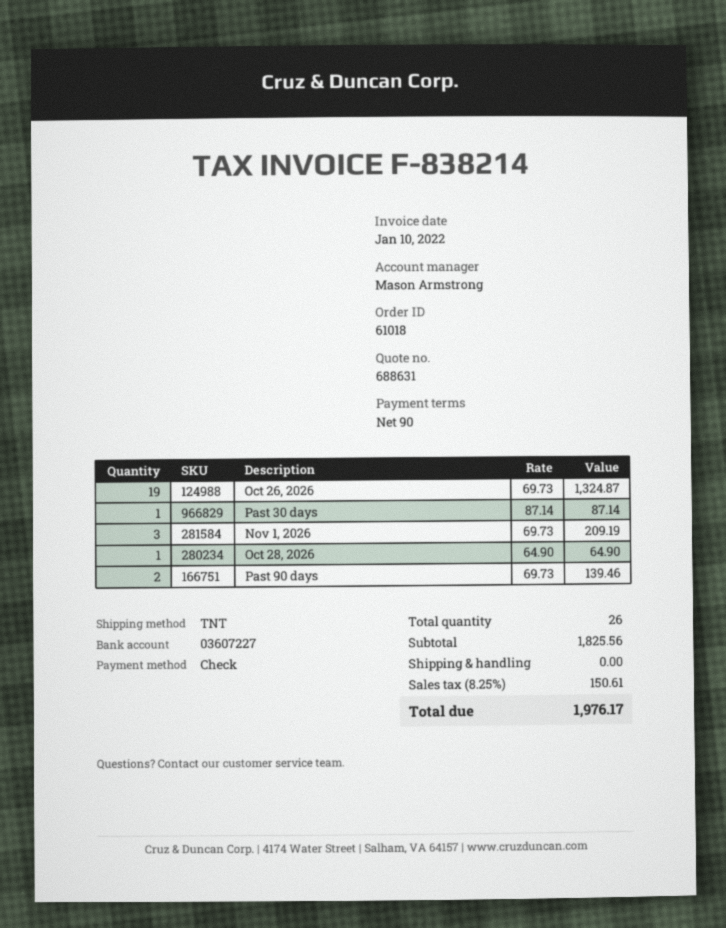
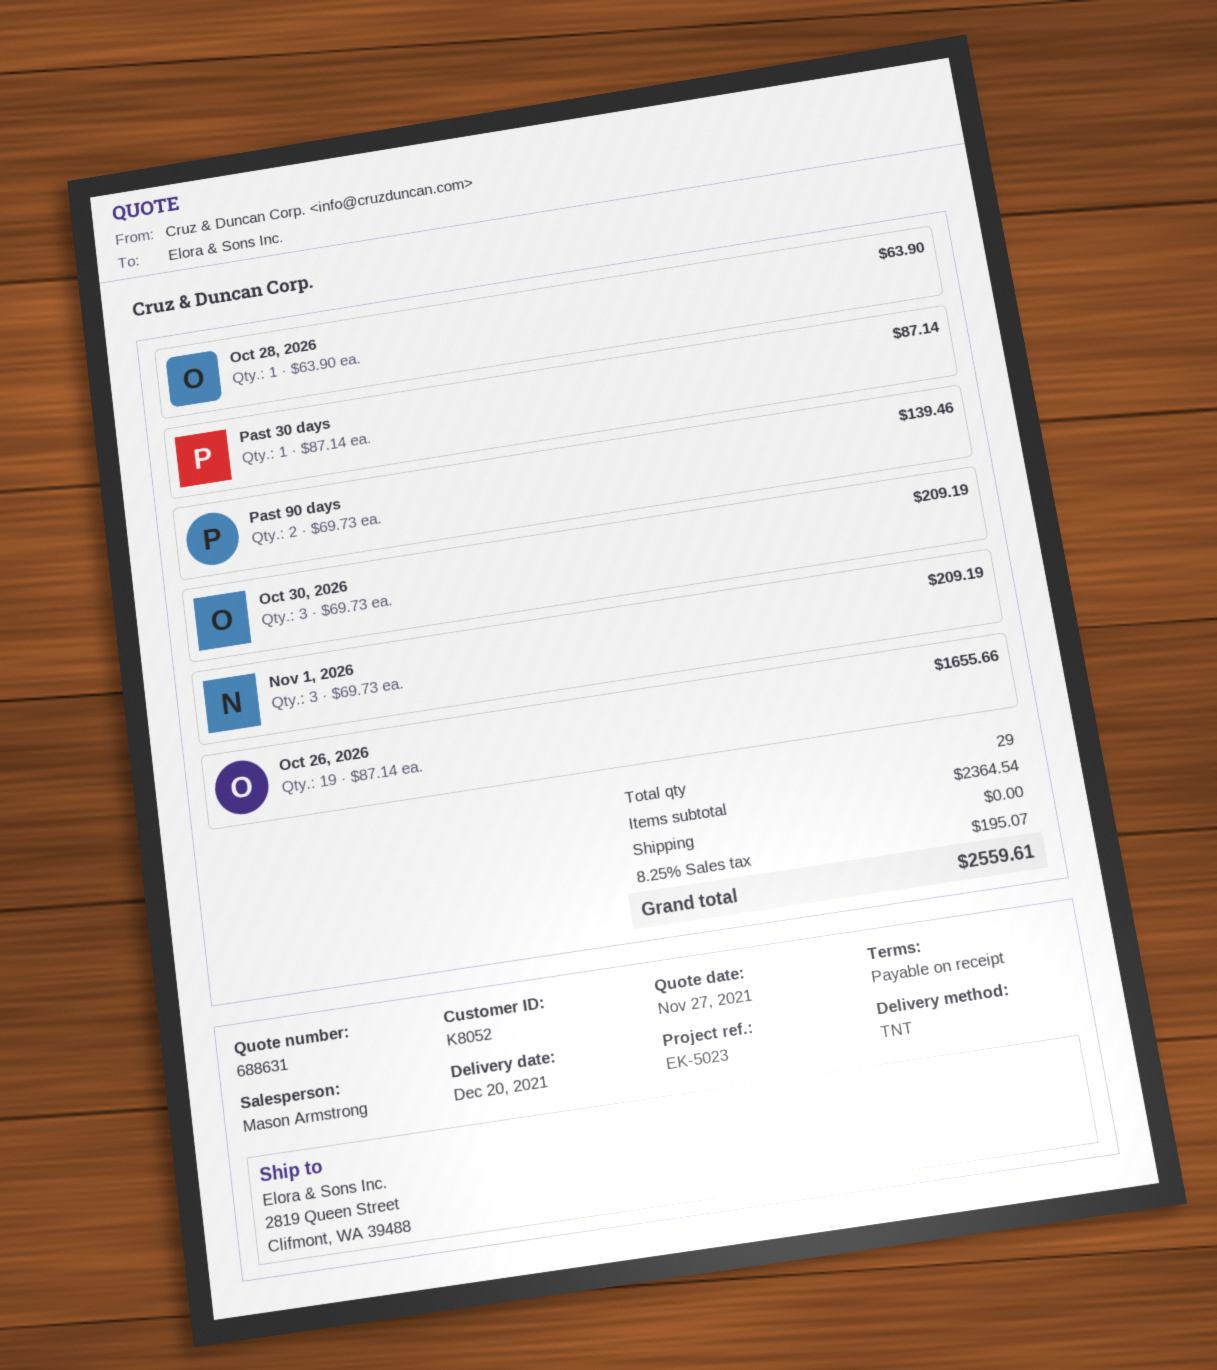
payment terms: 90 days -> on receipt
Oct 26, 2026: 19 x 69.73 = 1324.87 -> 19 x 87.14 = 1655.66
Oct 28, 2026: 1 x 64.90 = 64.90 -> 1 x 63.90 = 63.90
Oct 30, 2026: none -> 3 x 69.73 = 209.19
total quantity: 26 -> 29
subtotal: 1825.56 -> 2364.54
tax: 8.25% = 150.61 -> 8.25% = 195.07
total: 1976.17 -> 2559.61

